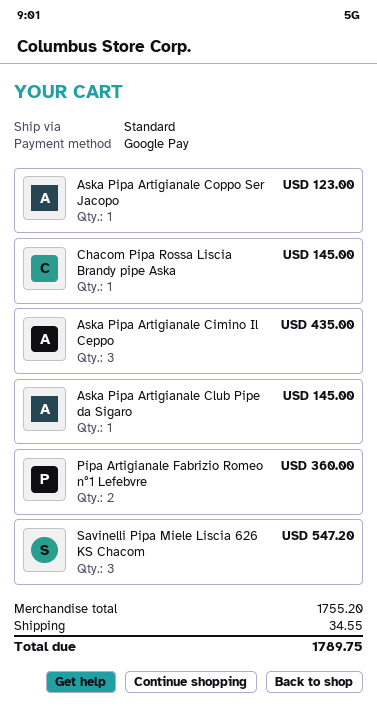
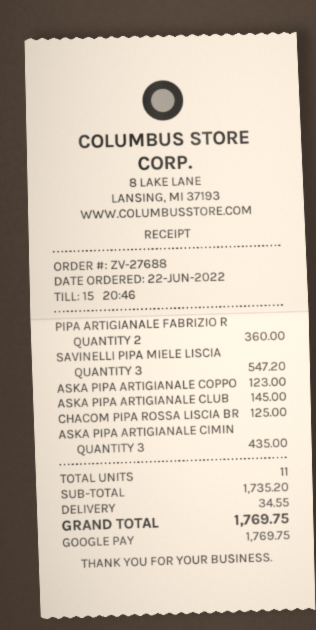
Chacom Pipa Rossa Liscia Brandy pipe Aska: 1 for 145.00 -> 1 for 125.00
subtotal: 1755.20 -> 1735.20
total: 1789.75 -> 1769.75

